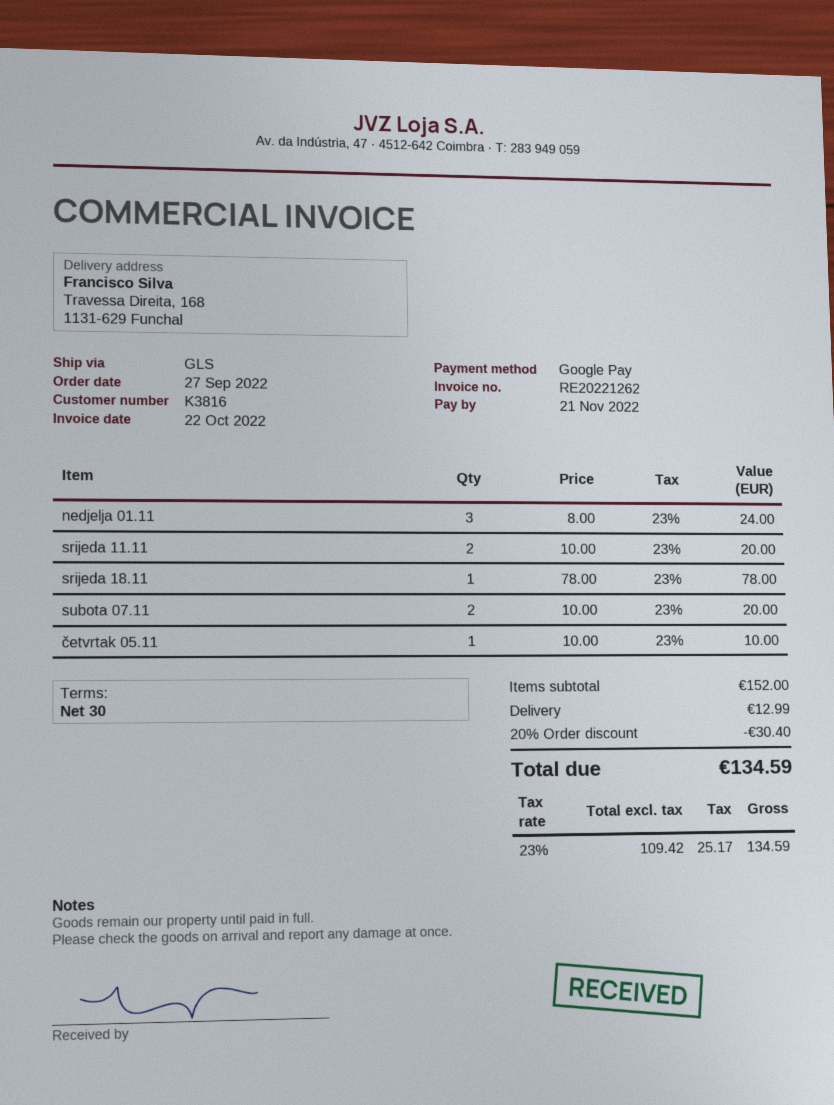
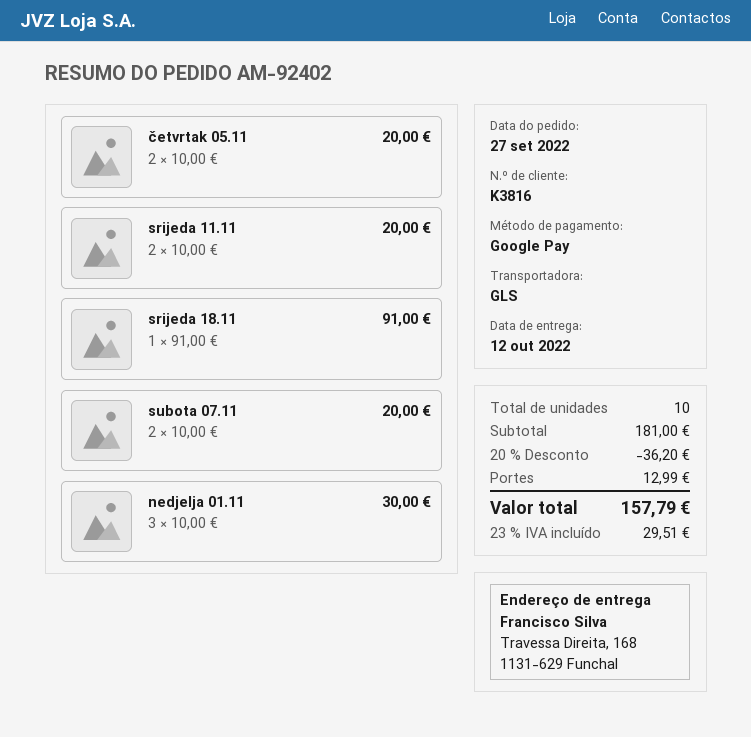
nedjelja 01.11: 3 x 8.00 = 24.00 -> 3 x 10.00 = 30.00
srijeda 18.11: 1 x 78.00 = 78.00 -> 1 x 91.00 = 91.00
četvrtak 05.11: 1 x 10.00 = 10.00 -> 2 x 10.00 = 20.00
subtotal: 152.00 -> 181.00
discount: 20% = 30.40 -> 20% = 36.20
tax: 23% = 25.17 -> 23% = 29.51
total: 134.59 -> 157.79

